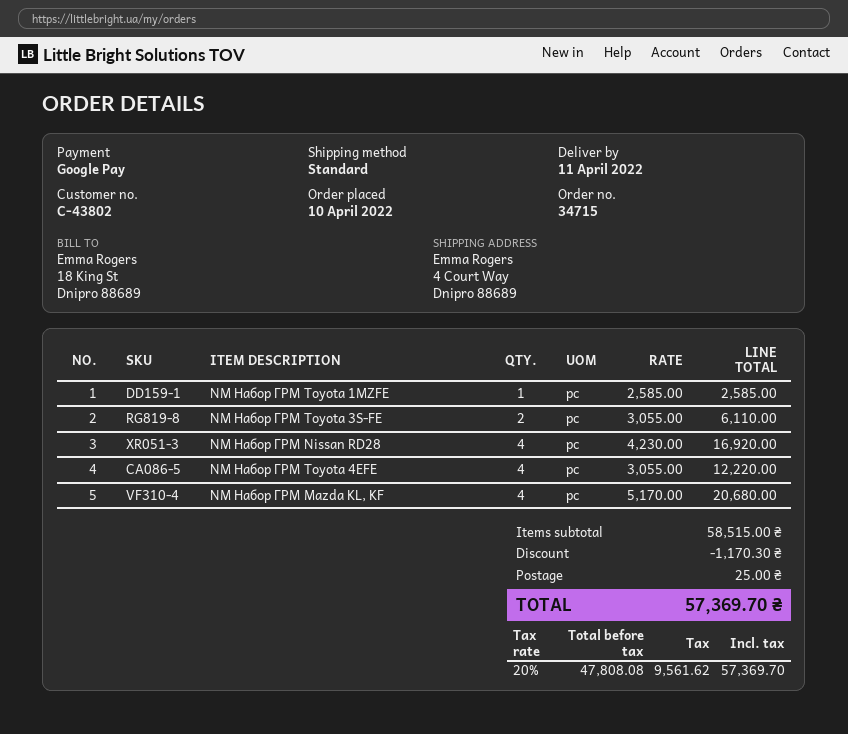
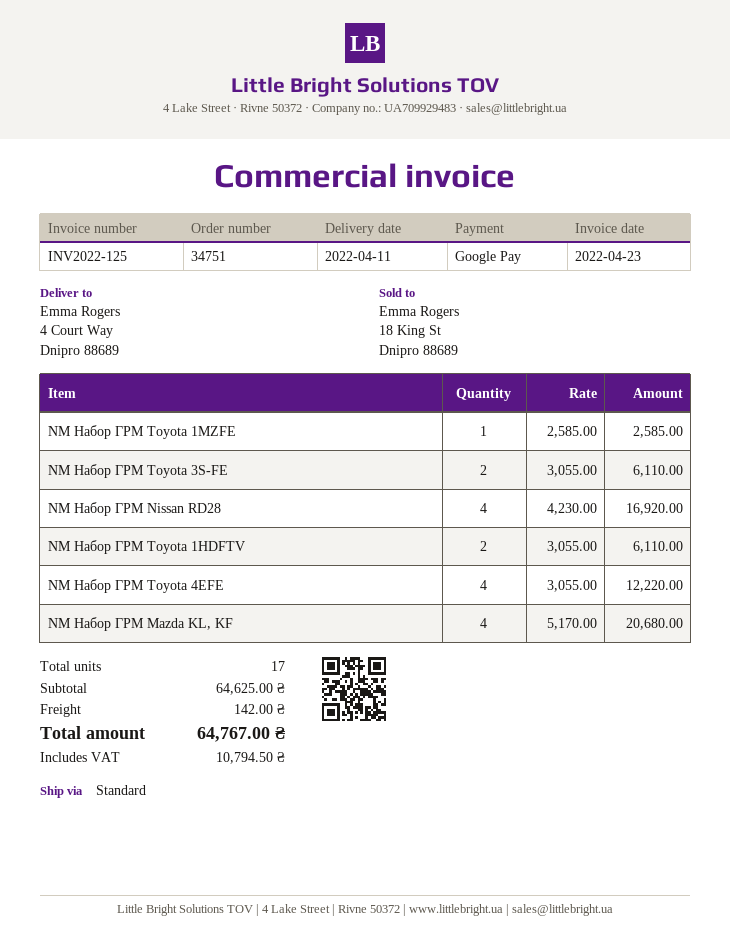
order number: 34715 -> 34751
NM Набор ГРМ Toyota 1HDFTV: none -> 2 x 3055.00 = 6110.00
subtotal: 58515.00 -> 64625.00
discount: 1170.30 -> none
shipping: 25.00 -> 142.00
tax: 9561.62 -> 10794.50
total: 57369.70 -> 64767.00

